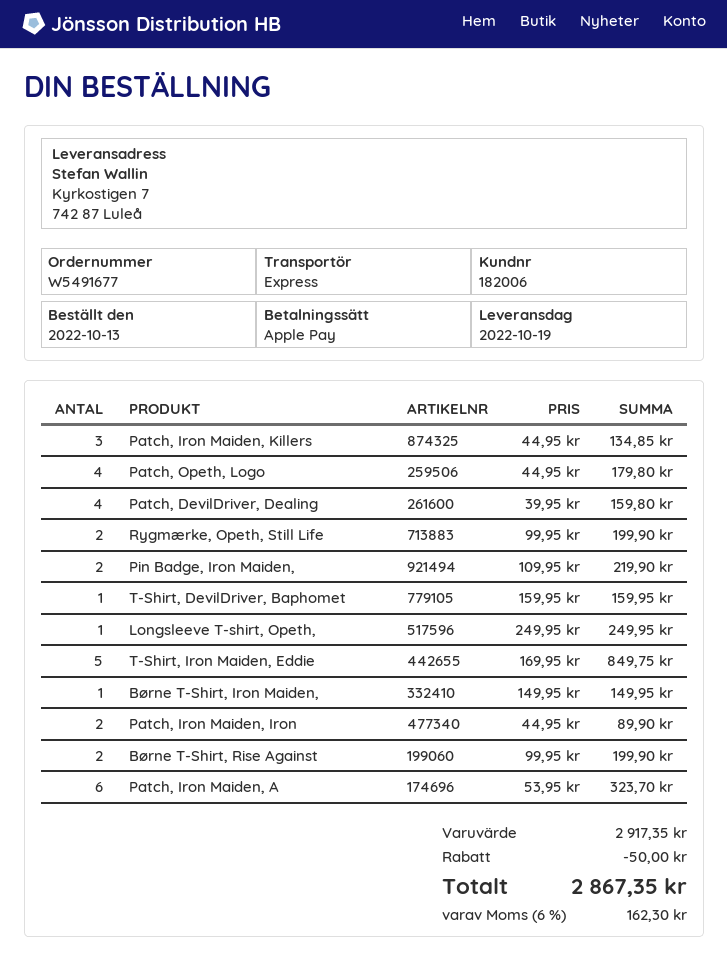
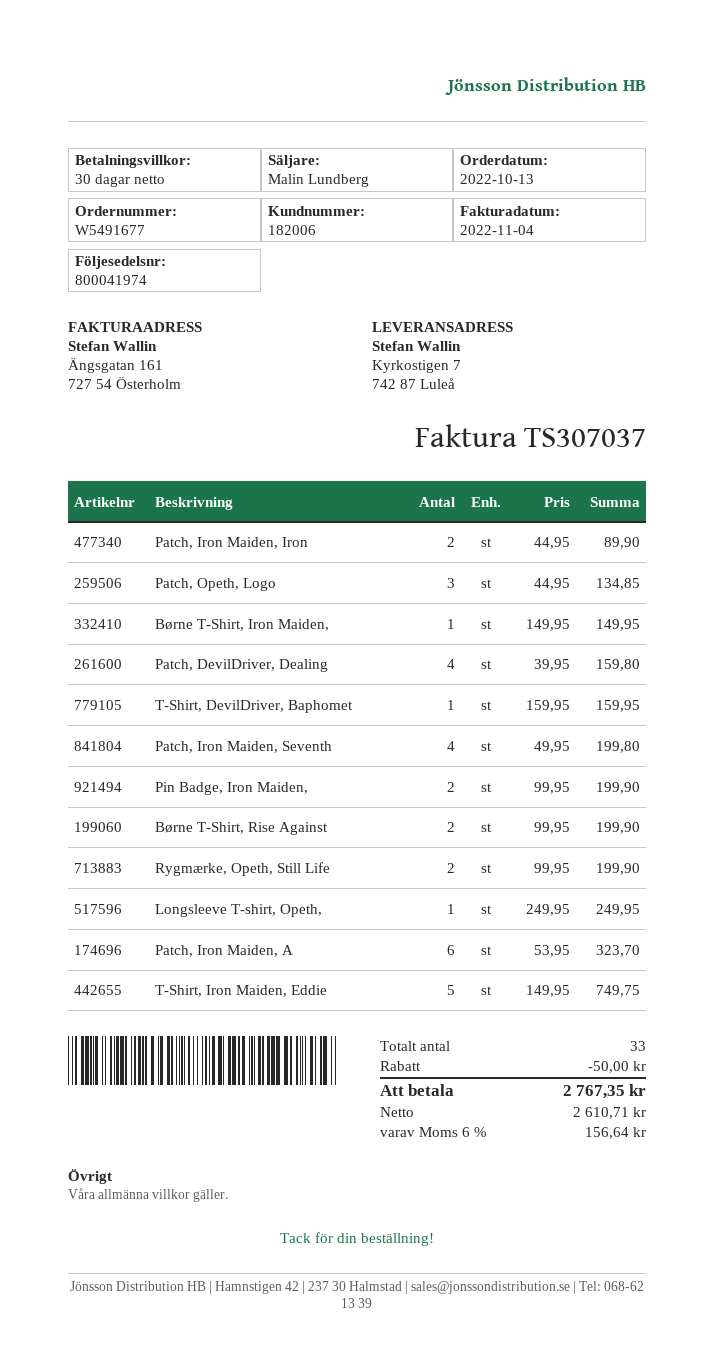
Patch, Iron Maiden, Killers: 3 x 44.95 = 134.85 -> none
Patch, Opeth, Logo: 4 x 44.95 = 179.80 -> 3 x 44.95 = 134.85
Pin Badge, Iron Maiden,: 2 x 109.95 = 219.90 -> 2 x 99.95 = 199.90
T-Shirt, Iron Maiden, Eddie: 5 x 169.95 = 849.75 -> 5 x 149.95 = 749.75
Patch, Iron Maiden, Seventh: none -> 4 x 49.95 = 199.80
tax: 6% = 162.30 -> 6% = 156.64
total: 2867.35 -> 2767.35

